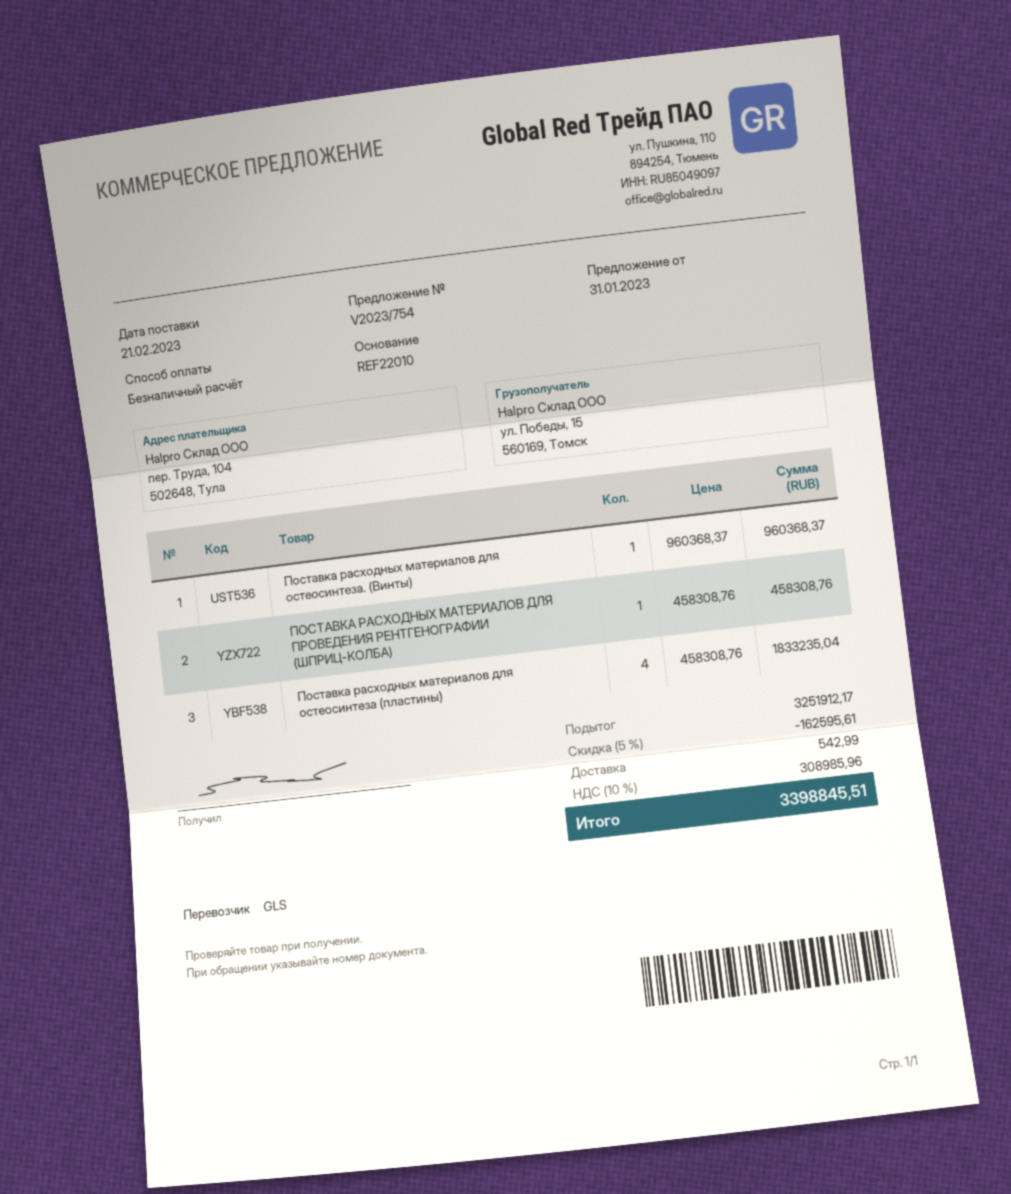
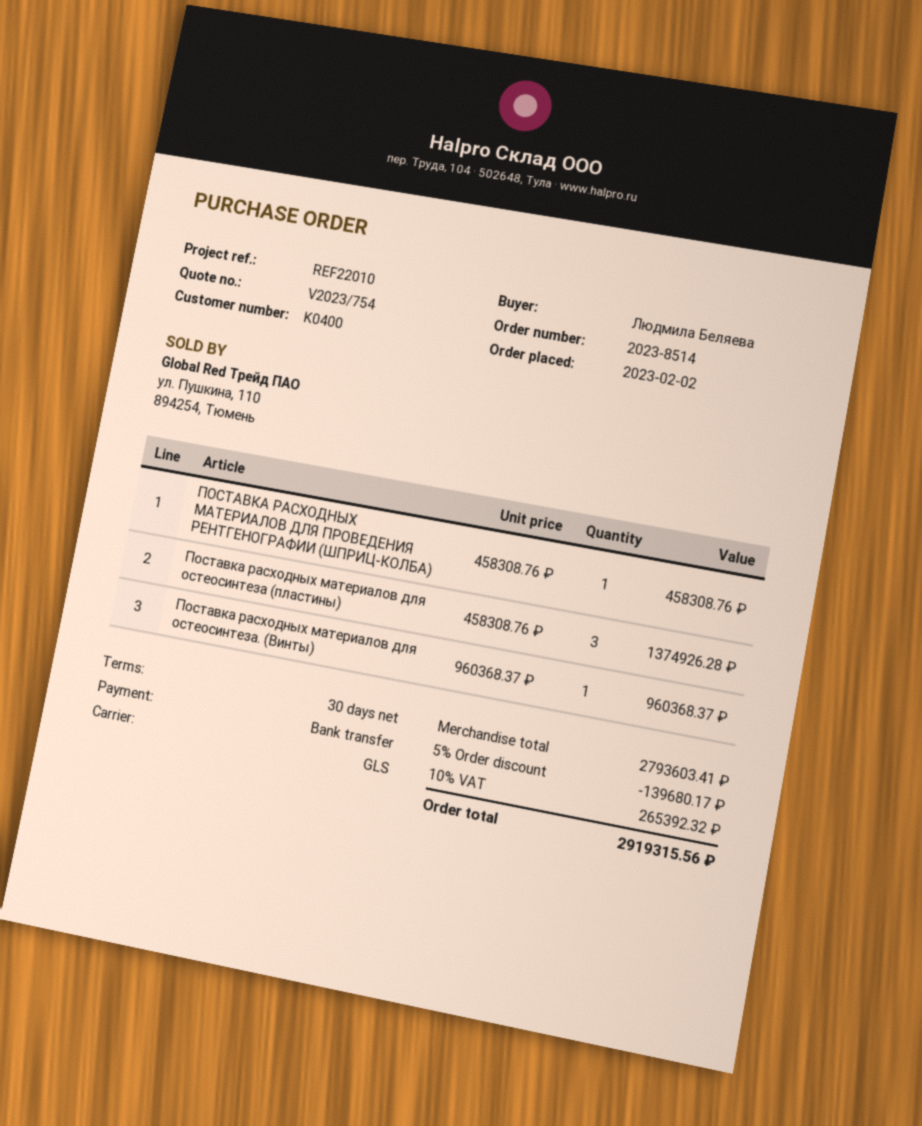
Поставка расходных материалов для остеосинтеза (пластины): 4 x 458308.76 = 1833235.04 -> 3 x 458308.76 = 1374926.28
subtotal: 3251912.17 -> 2793603.41
discount: 5% = 162595.61 -> 5% = 139680.17
shipping: 542.99 -> none
tax: 10% = 308985.96 -> 10% = 265392.32
total: 3398845.51 -> 2919315.56

